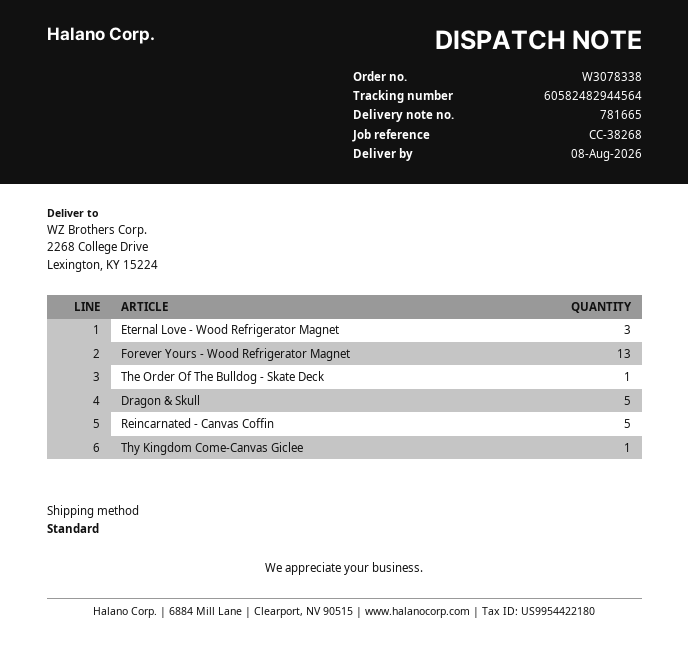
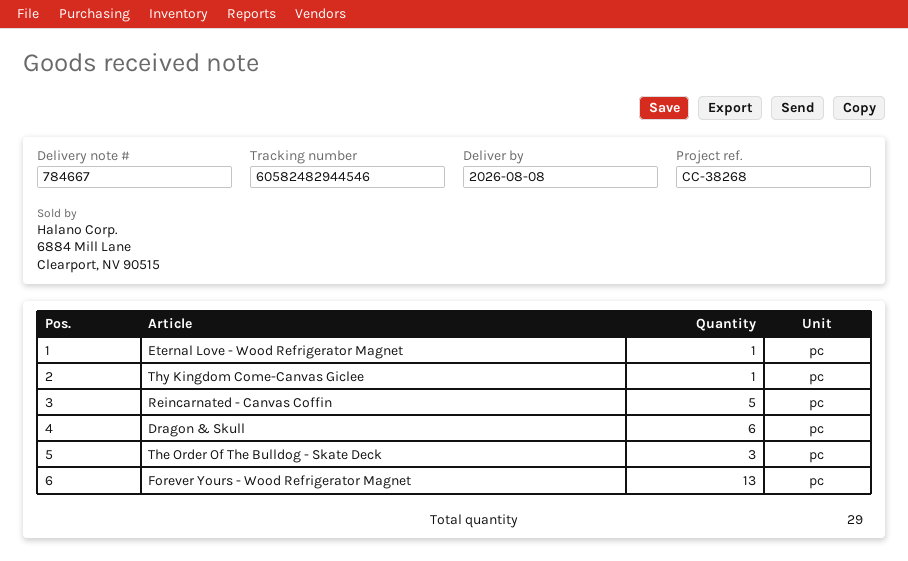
delivery note number: 781665 -> 784667
tracking number: 60582482944564 -> 60582482944546
Eternal Love - Wood Refrigerator Magnet: 3 -> 1
The Order Of The Bulldog - Skate Deck: 1 -> 3
Dragon & Skull: 5 -> 6

